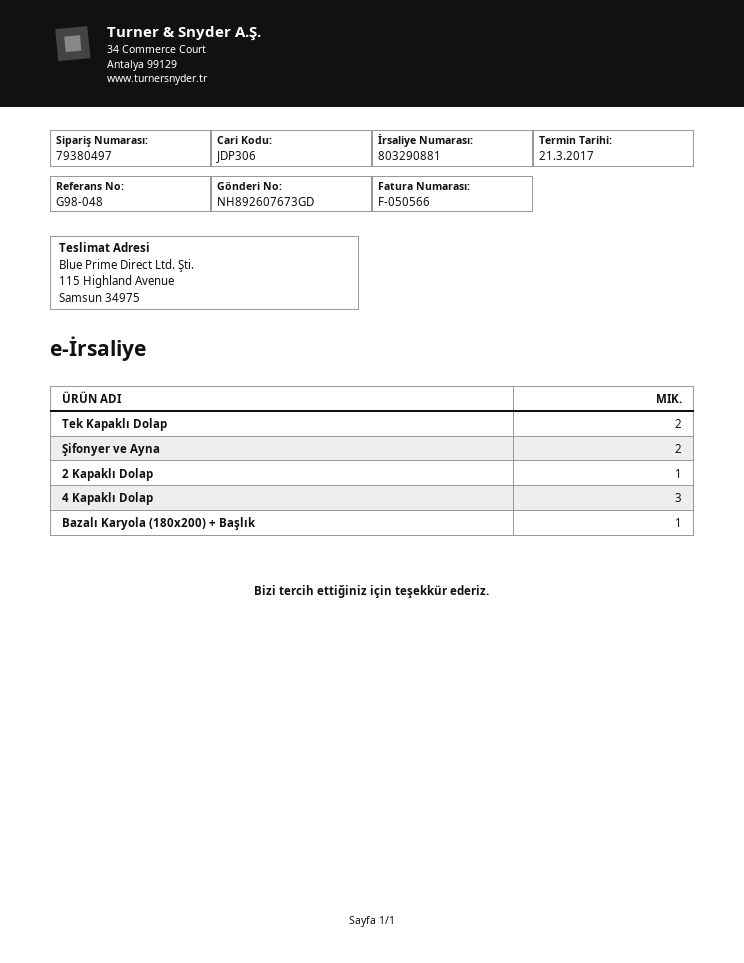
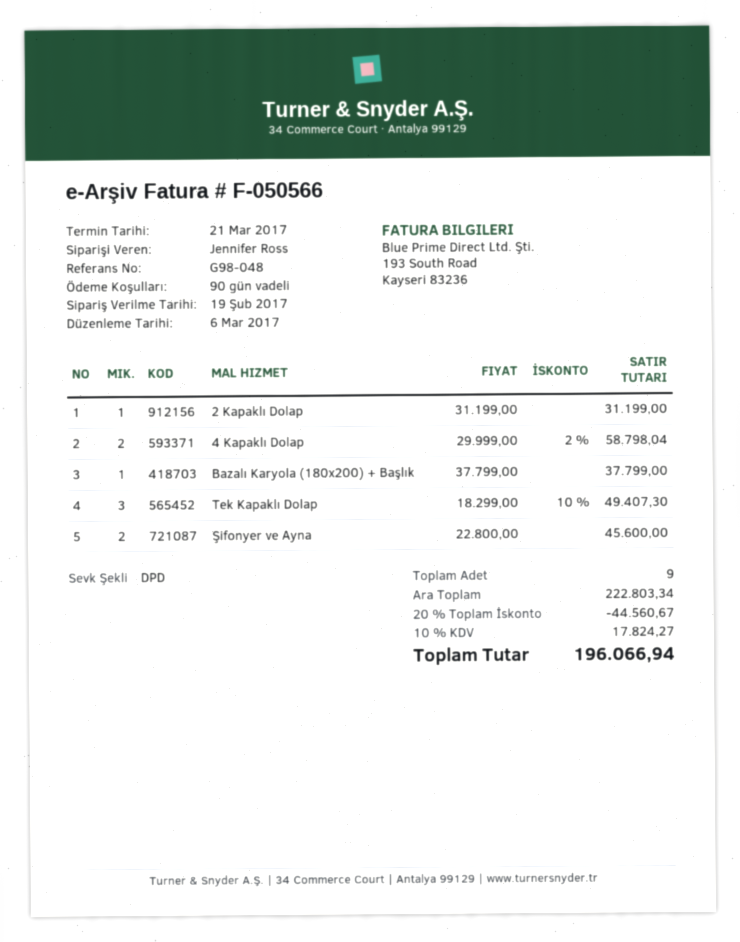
Tek Kapaklı Dolap: 2 -> 3
4 Kapaklı Dolap: 3 -> 2

